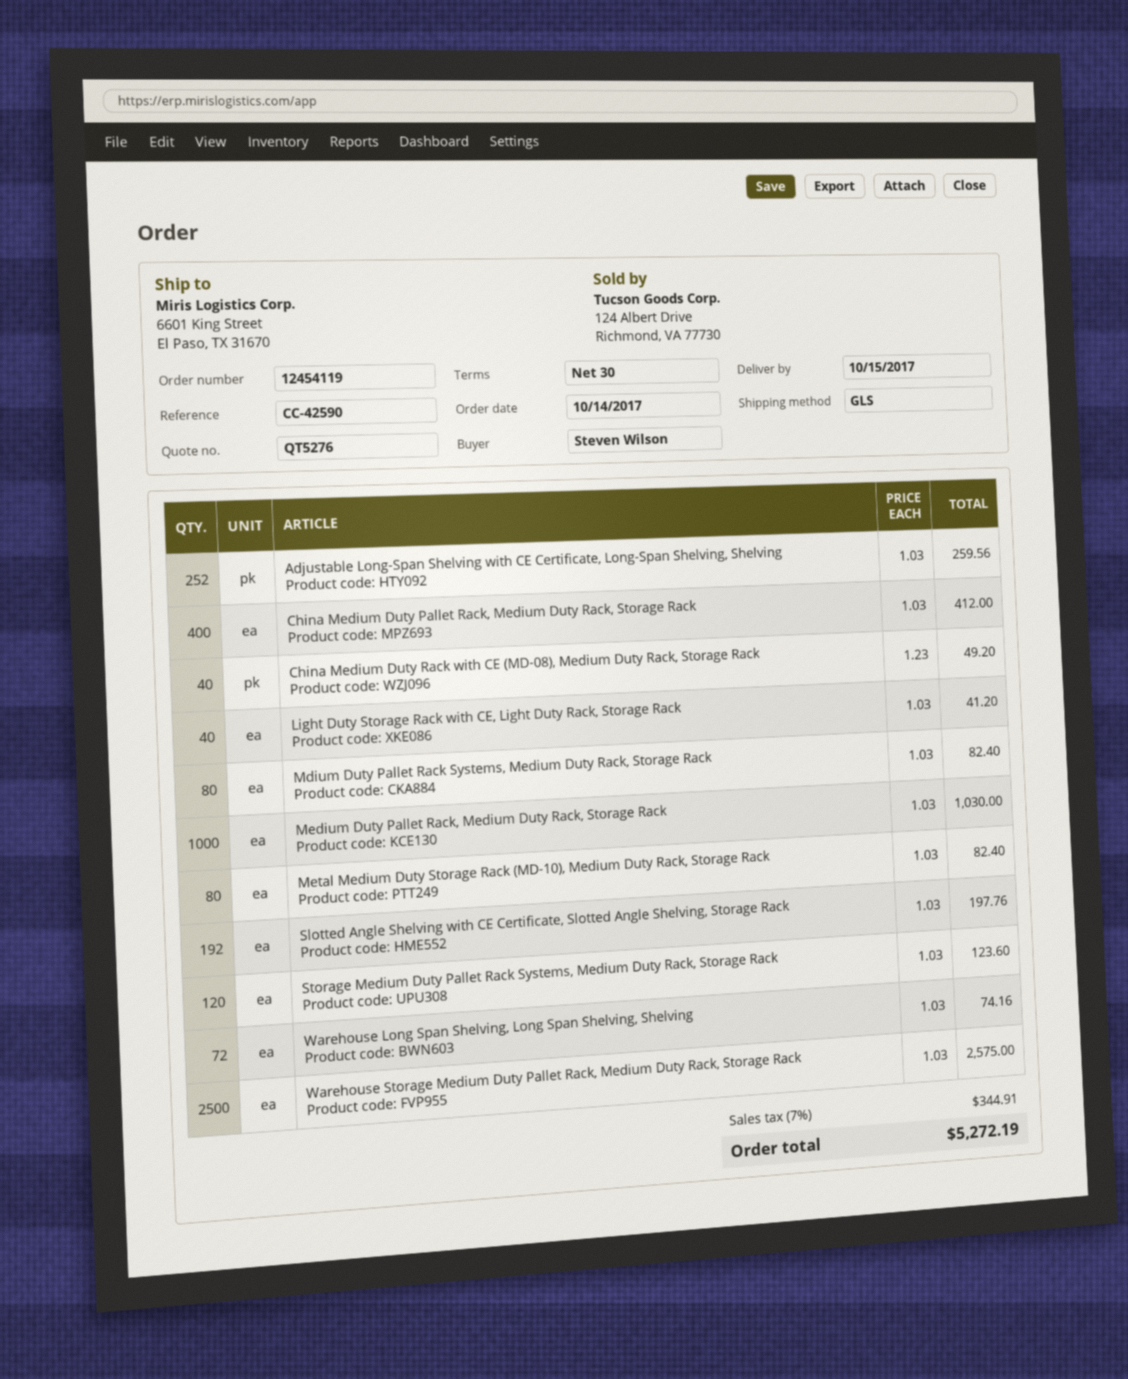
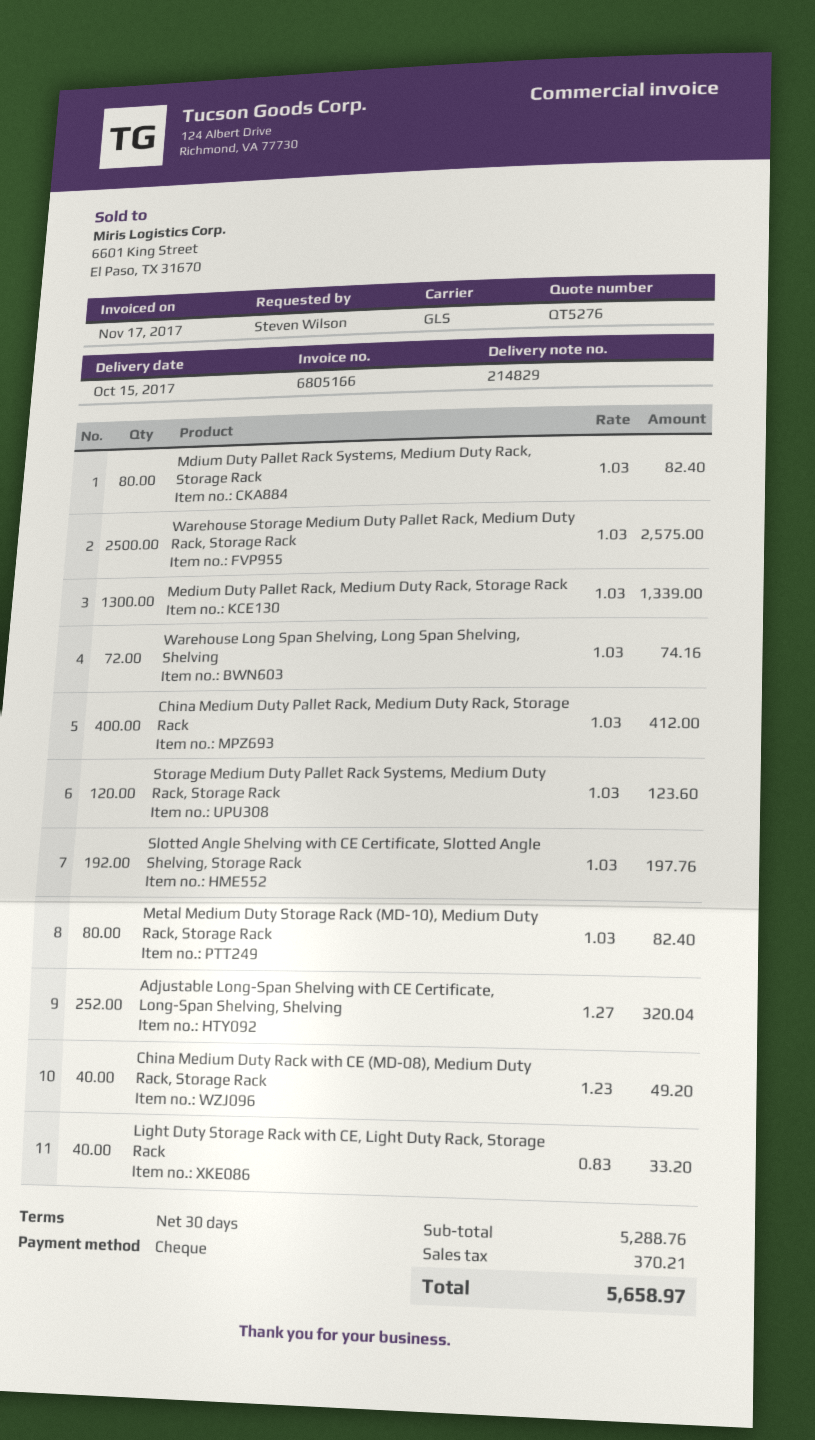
Adjustable Long-Span Shelving with CE Certificate, Long-Span Shelving, Shelving: 252 x 1.03 = 259.56 -> 252 x 1.27 = 320.04
Light Duty Storage Rack with CE, Light Duty Rack, Storage Rack: 40 x 1.03 = 41.20 -> 40 x 0.83 = 33.20
Medium Duty Pallet Rack, Medium Duty Rack, Storage Rack: 1000 x 1.03 = 1030.00 -> 1300 x 1.03 = 1339.00
tax: 344.91 -> 370.21
total: 5272.19 -> 5658.97

